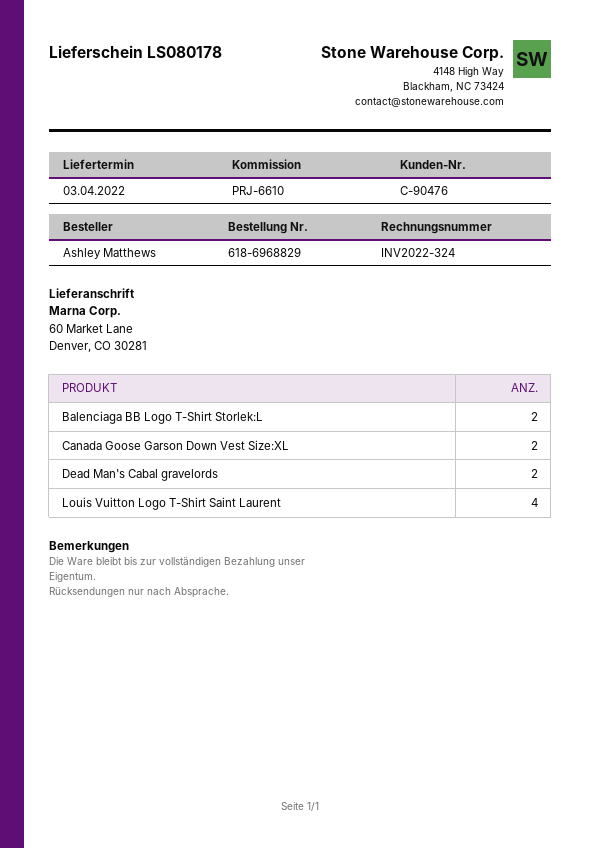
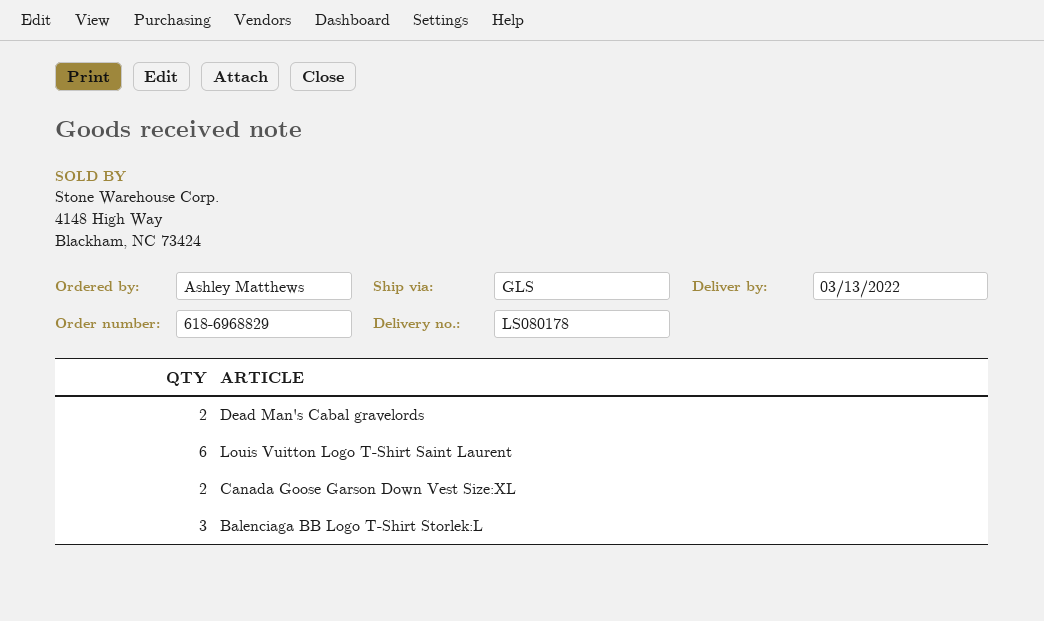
delivery date: 2022-04-03 -> 2022-03-13
Balenciaga BB Logo T-Shirt Storlek:L: 2 -> 3
Louis Vuitton Logo T-Shirt Saint Laurent: 4 -> 6

